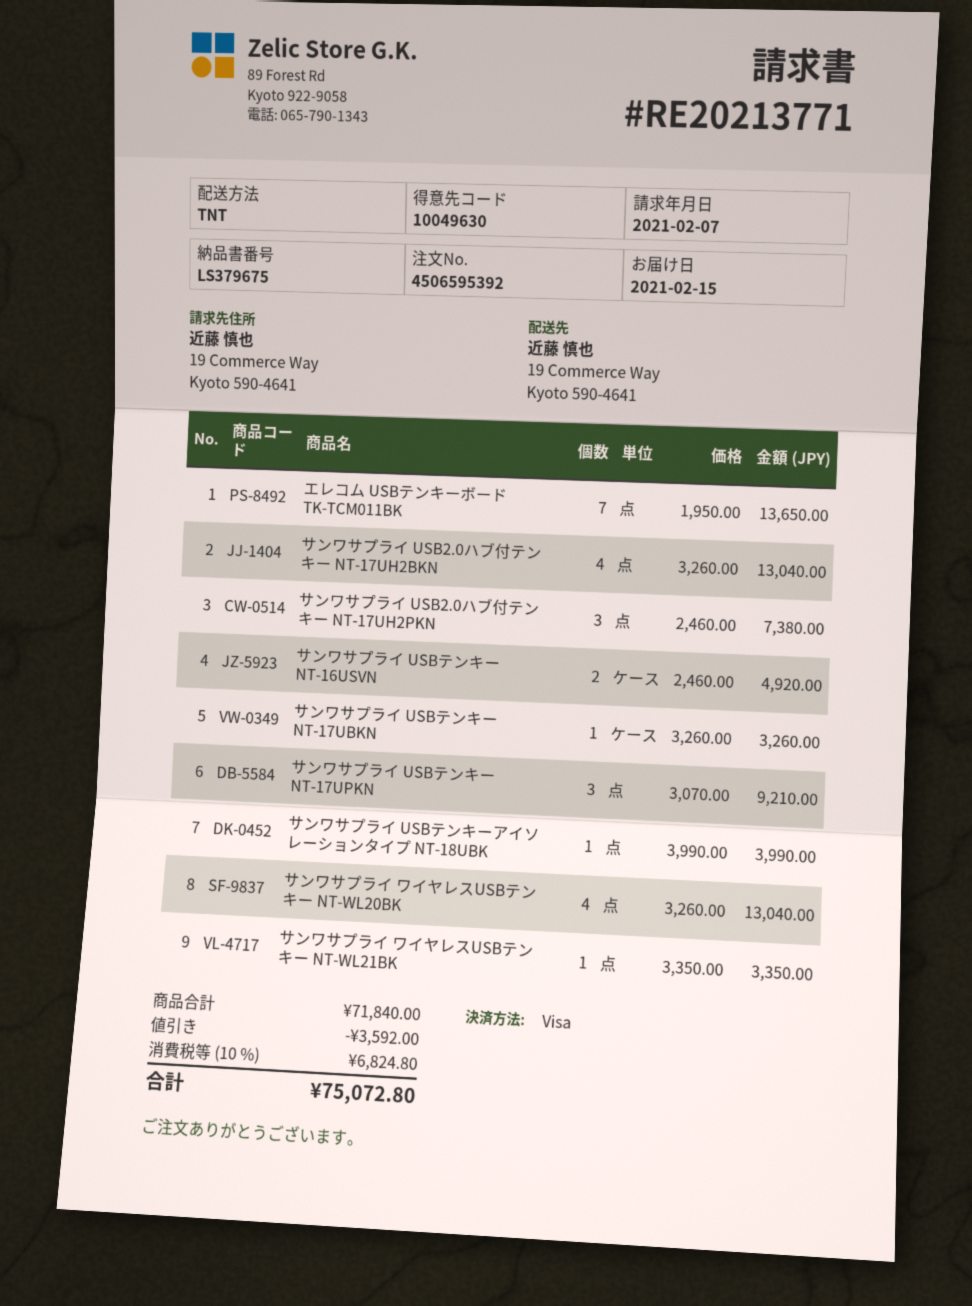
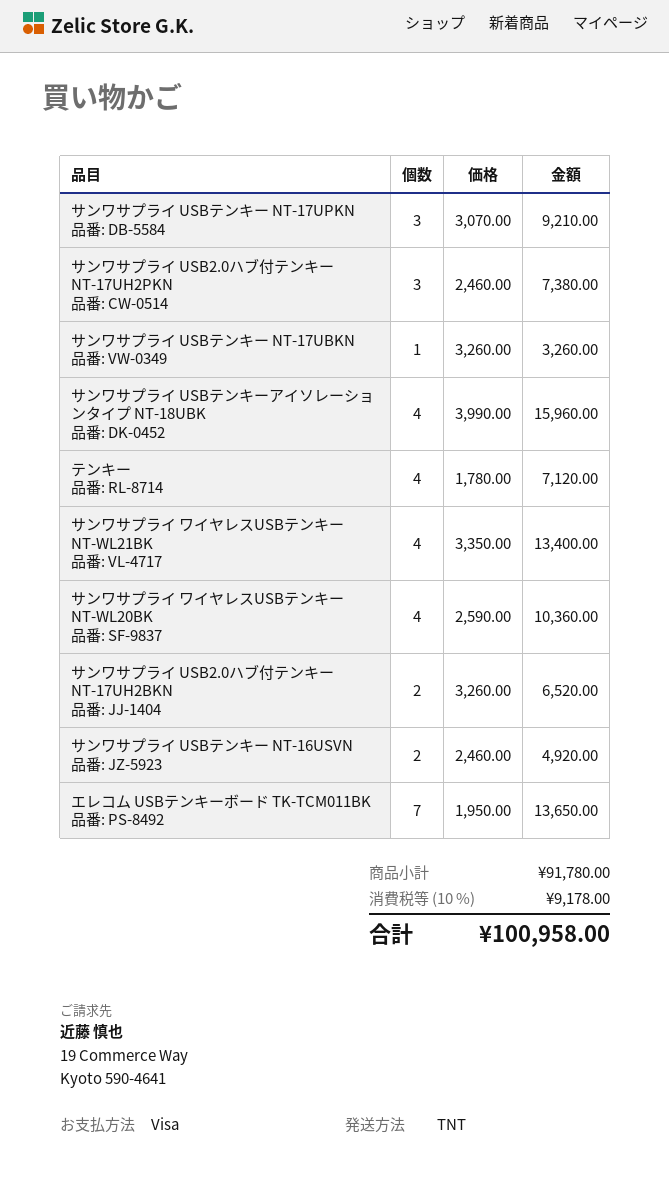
サンワサプライ USB2.0ハブ付テンキー NT-17UH2BKN: 4 x 3260.00 = 13040.00 -> 2 x 3260.00 = 6520.00
サンワサプライ USBテンキーアイソレーションタイプ NT-18UBK: 1 x 3990.00 = 3990.00 -> 4 x 3990.00 = 15960.00
サンワサプライ ワイヤレスUSBテンキー NT-WL20BK: 4 x 3260.00 = 13040.00 -> 4 x 2590.00 = 10360.00
サンワサプライ ワイヤレスUSBテンキー NT-WL21BK: 1 x 3350.00 = 3350.00 -> 4 x 3350.00 = 13400.00
テンキー: none -> 4 x 1780.00 = 7120.00
subtotal: 71840.00 -> 91780.00
discount: 3592.00 -> none
tax: 10% = 6824.80 -> 10% = 9178.00
total: 75072.80 -> 100958.00

